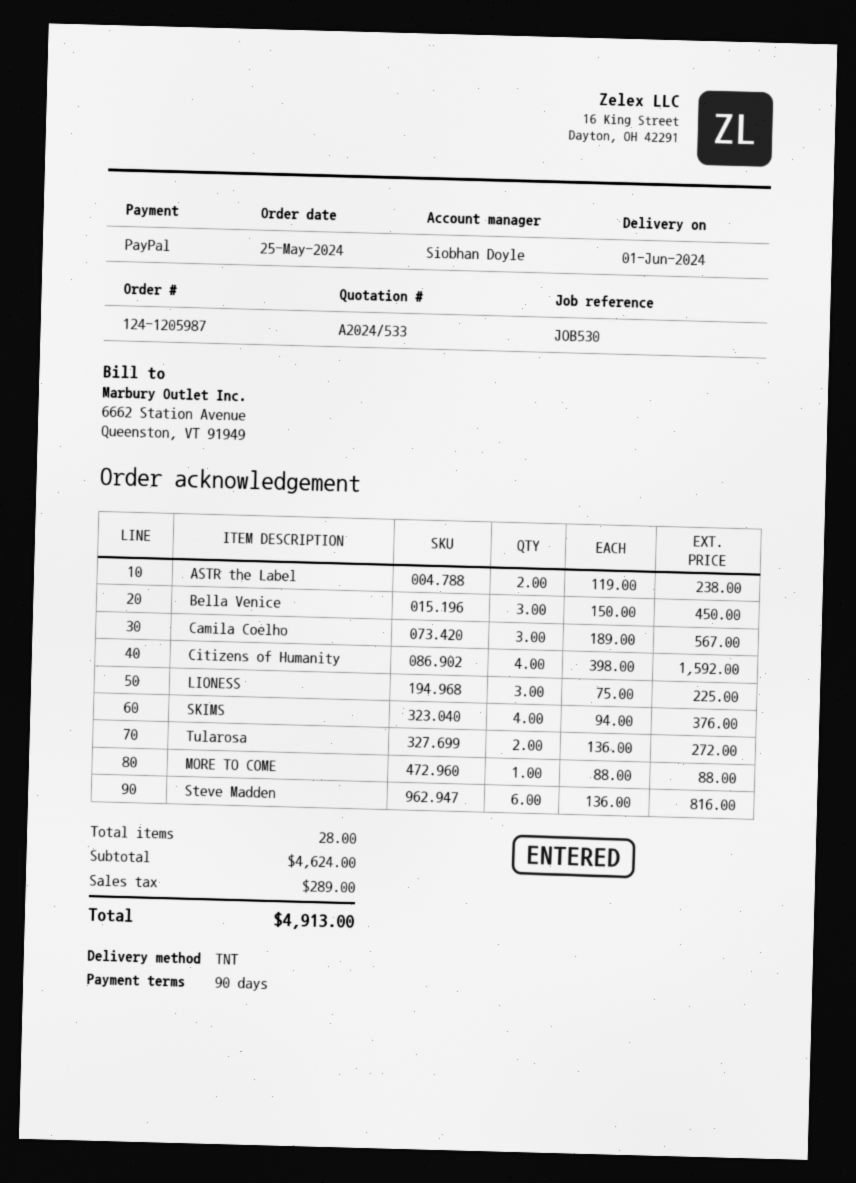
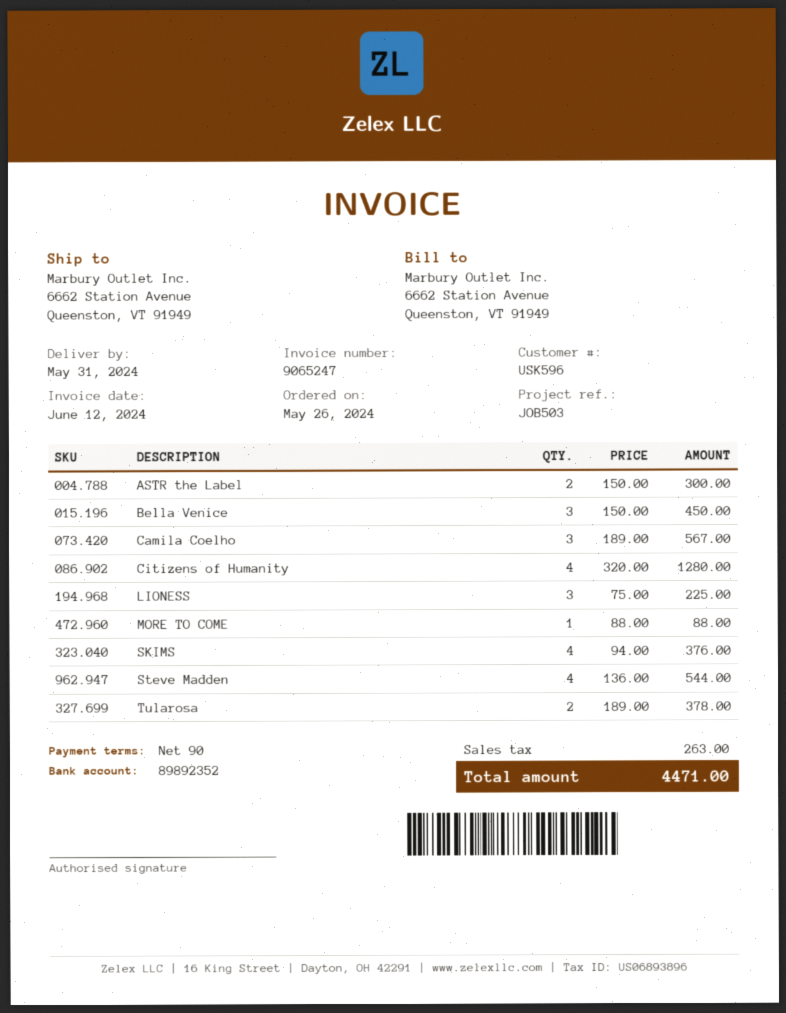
order date: 2024-05-25 -> 2024-05-26
delivery date: 2024-06-01 -> 2024-05-31
reference: JOB530 -> JOB503
ASTR the Label: 2 x 119.00 = 238.00 -> 2 x 150.00 = 300.00
Citizens of Humanity: 4 x 398.00 = 1592.00 -> 4 x 320.00 = 1280.00
Tularosa: 2 x 136.00 = 272.00 -> 2 x 189.00 = 378.00
Steve Madden: 6 x 136.00 = 816.00 -> 4 x 136.00 = 544.00
tax: 289.00 -> 263.00
total: 4913.00 -> 4471.00

